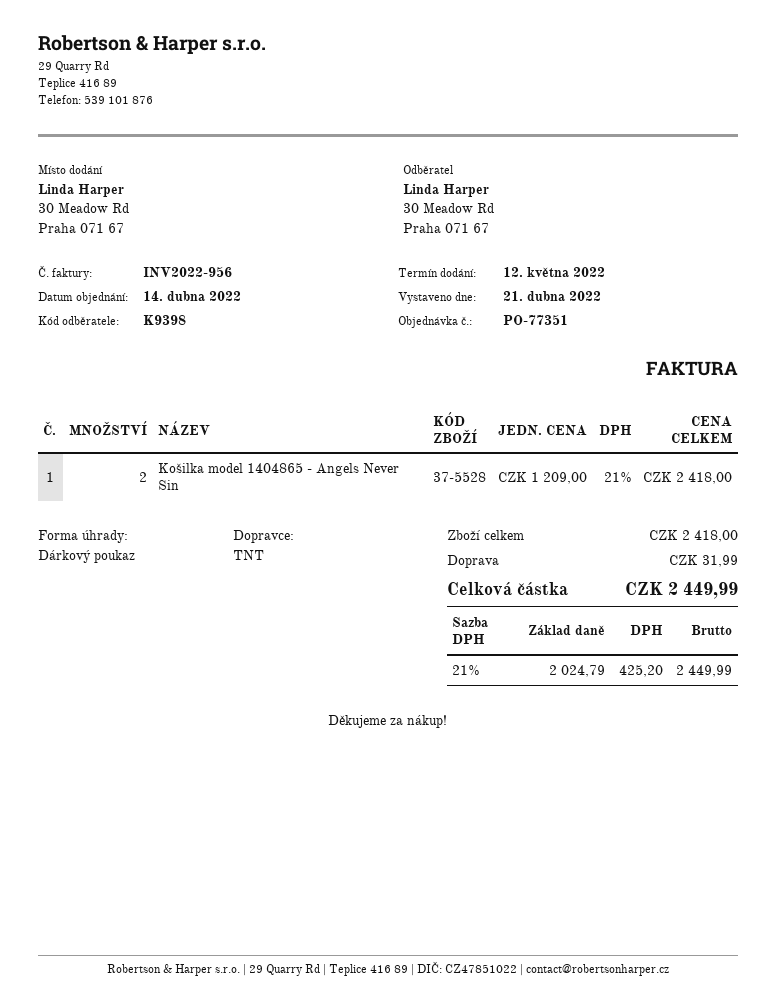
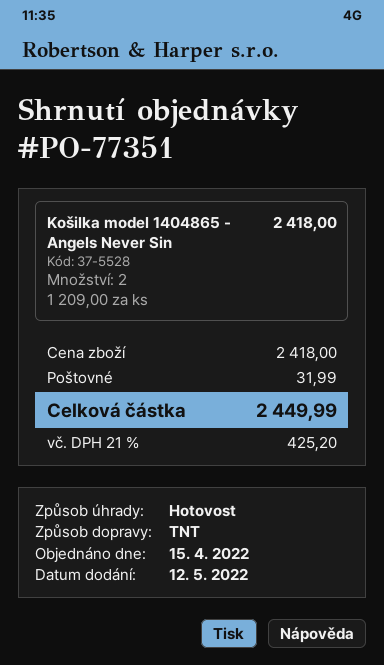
order date: 2022-04-14 -> 2022-04-15
payment method: gift card -> cash

